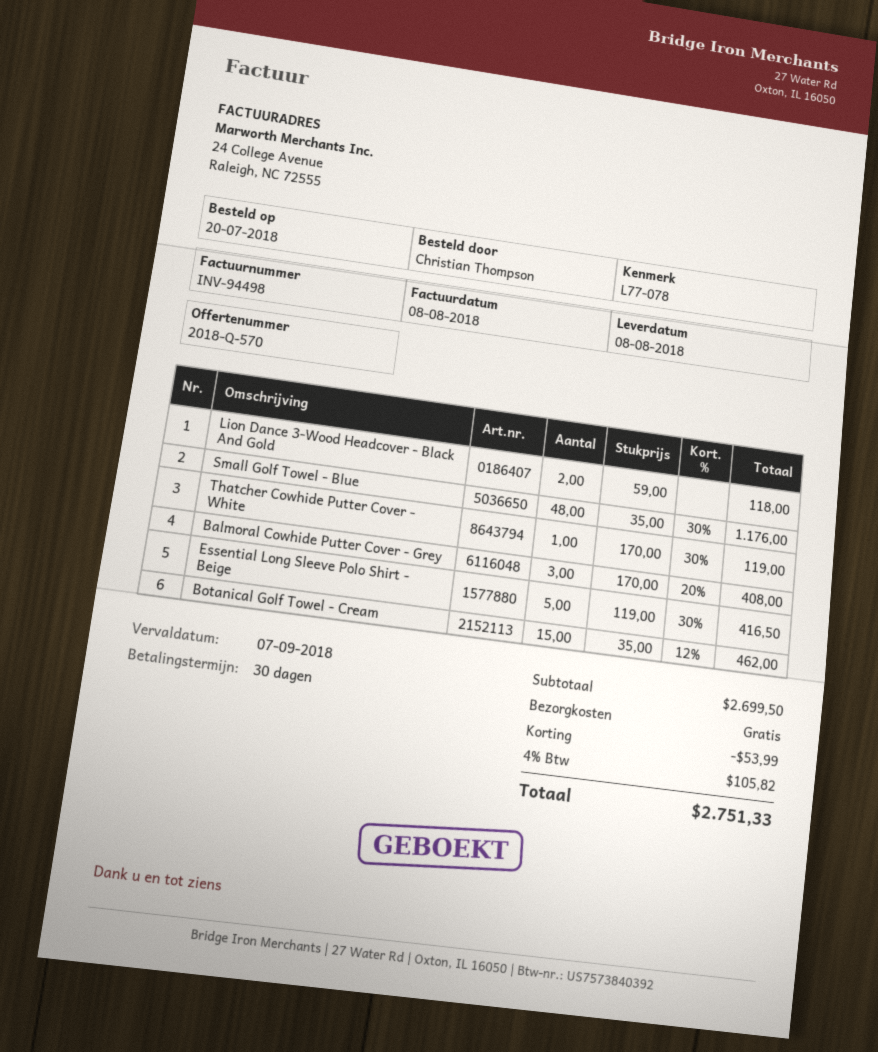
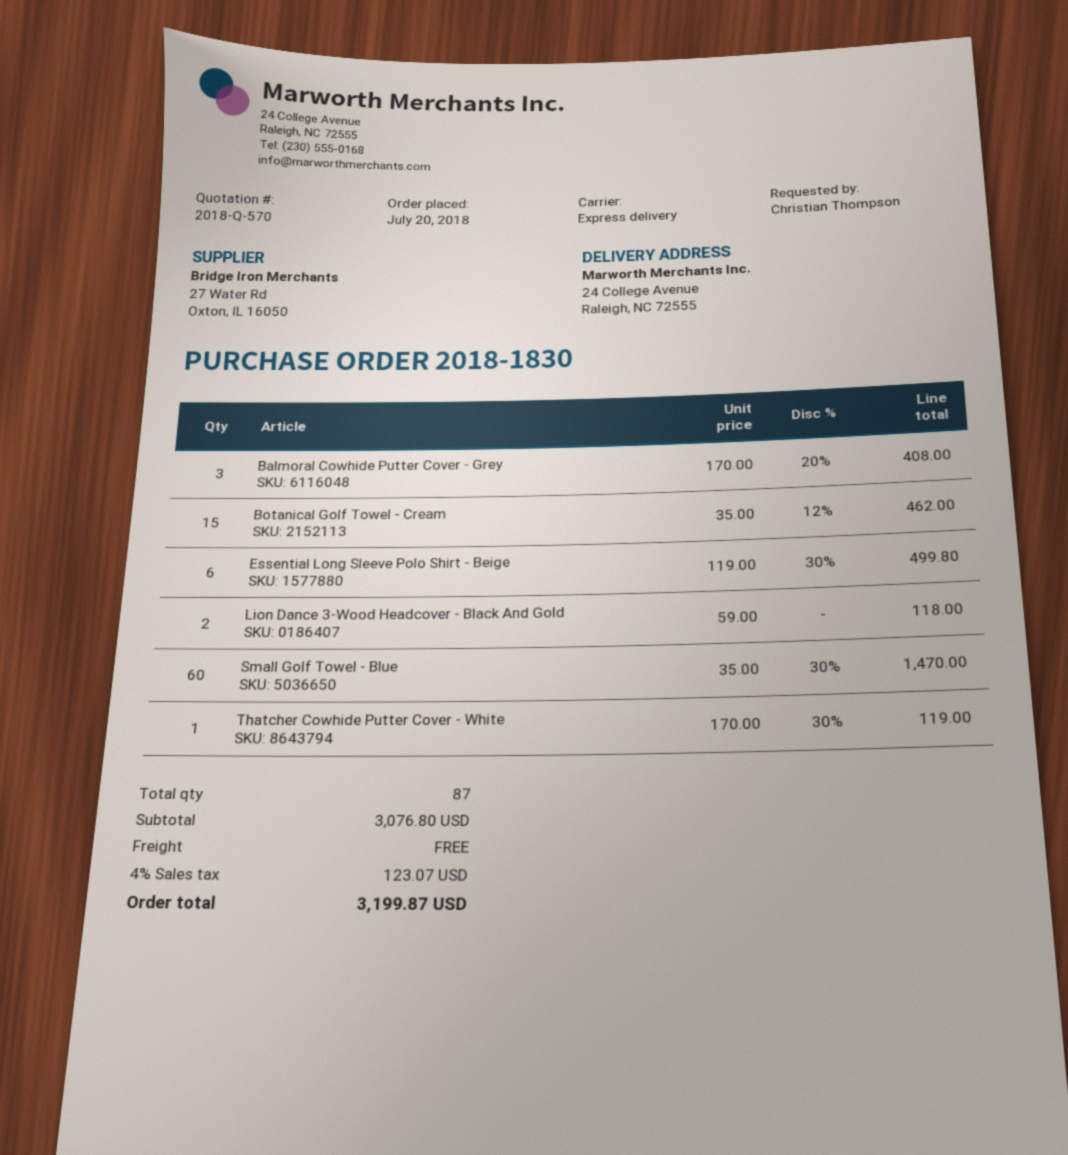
Small Golf Towel - Blue: 48 x 35.00 - 30% = 1176.00 -> 60 x 35.00 - 30% = 1470.00
Essential Long Sleeve Polo Shirt - Beige: 5 x 119.00 - 30% = 416.50 -> 6 x 119.00 - 30% = 499.80
subtotal: 2699.50 -> 3076.80
discount: 53.99 -> none
tax: 4% = 105.82 -> 4% = 123.07
total: 2751.33 -> 3199.87

